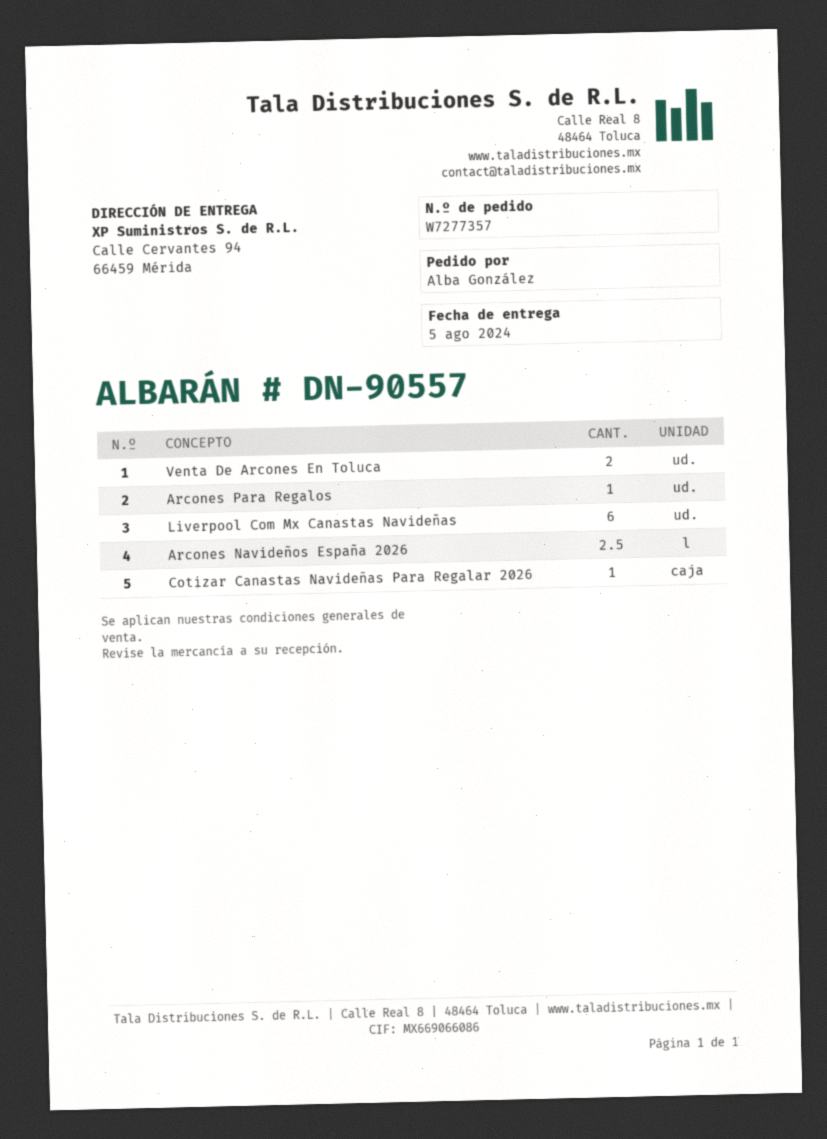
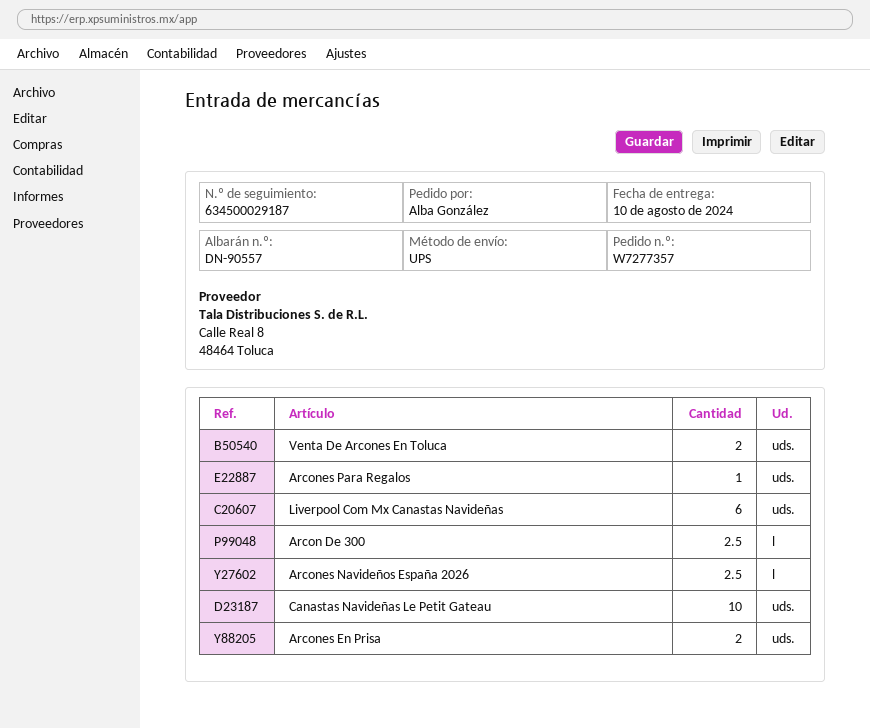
delivery date: 2024-08-05 -> 2024-08-10
Cotizar Canastas Navideñas Para Regalar 2026: 1 -> none
Arcon De 300: none -> 2.5
Canastas Navideñas Le Petit Gateau: none -> 10
Arcones En Prisa: none -> 2

